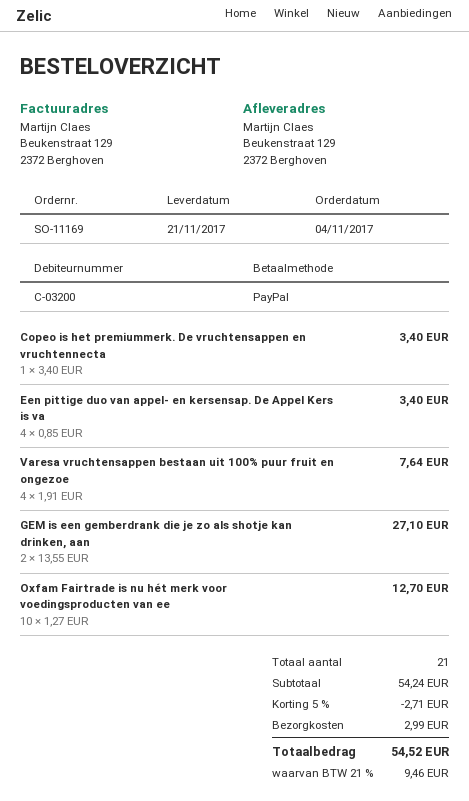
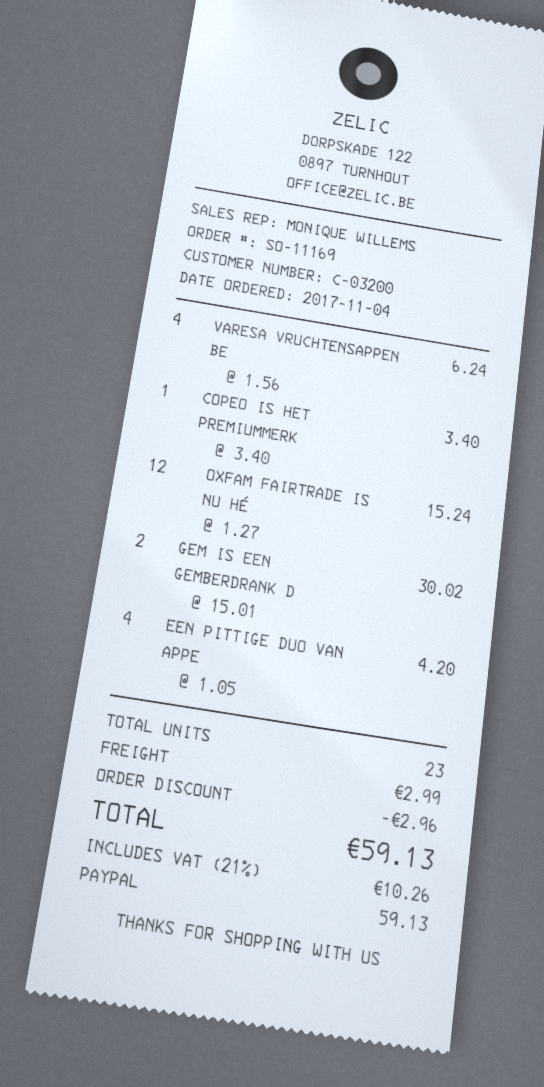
Een pittige duo van appel- en kersensap. De Appel Kers is va: 4 x 0.85 = 3.40 -> 4 x 1.05 = 4.20
Varesa vruchtensappen bestaan uit 100% puur fruit en ongezoe: 4 x 1.91 = 7.64 -> 4 x 1.56 = 6.24
GEM is een gemberdrank die je zo als shotje kan drinken, aan: 2 x 13.55 = 27.10 -> 2 x 15.01 = 30.02
Oxfam Fairtrade is nu hét merk voor voedingsproducten van ee: 10 x 1.27 = 12.70 -> 12 x 1.27 = 15.24
total quantity: 21 -> 23
discount: 2.71 -> 2.96
tax: 21% = 9.46 -> 21% = 10.26
total: 54.52 -> 59.13

